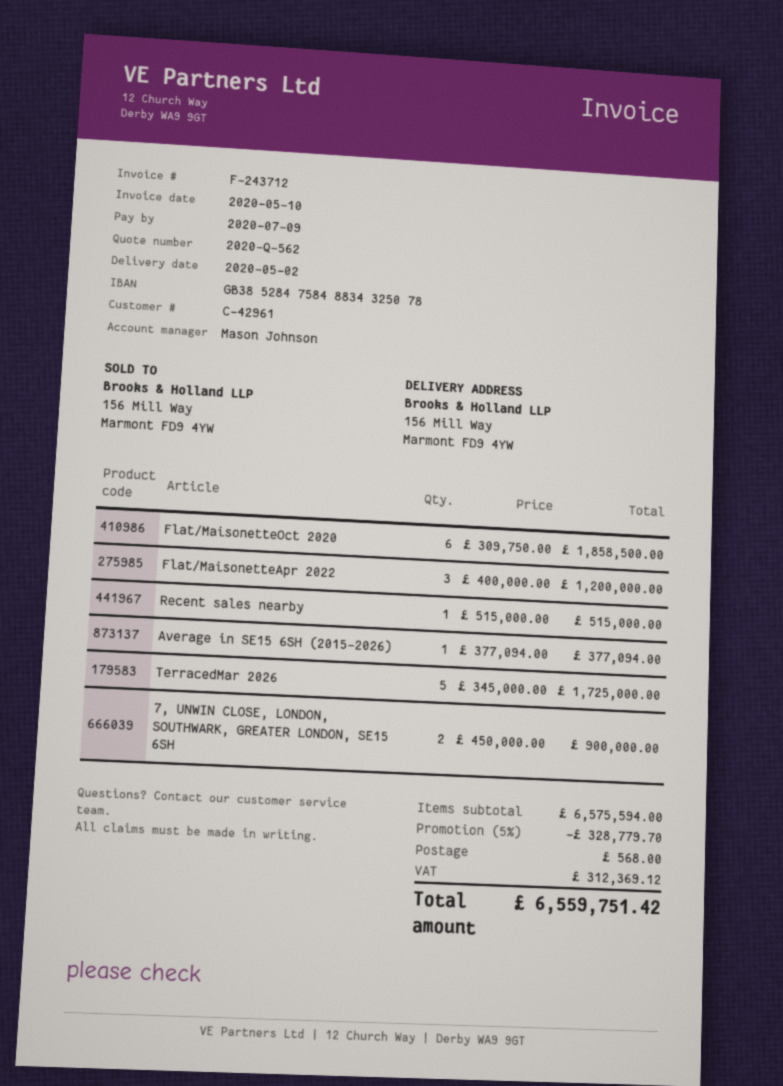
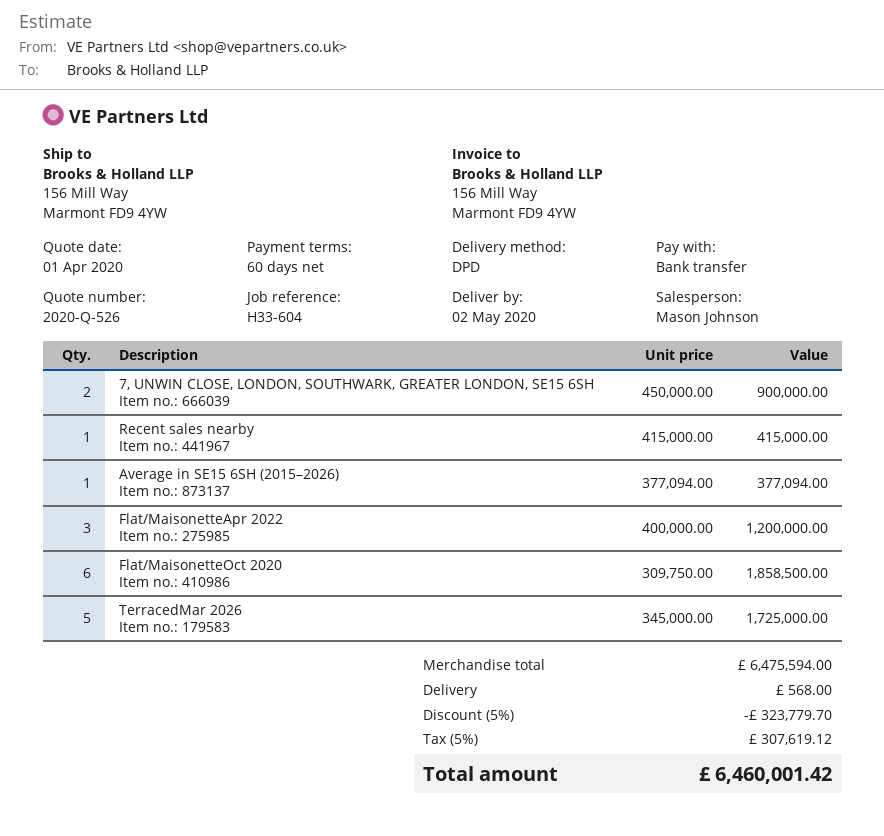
quote number: 2020-Q-562 -> 2020-Q-526
Recent sales nearby: 1 x 515000.00 = 515000.00 -> 1 x 415000.00 = 415000.00
subtotal: 6575594.00 -> 6475594.00
discount: 5% = 328779.70 -> 5% = 323779.70
tax: 312369.12 -> 307619.12
total: 6559751.42 -> 6460001.42

